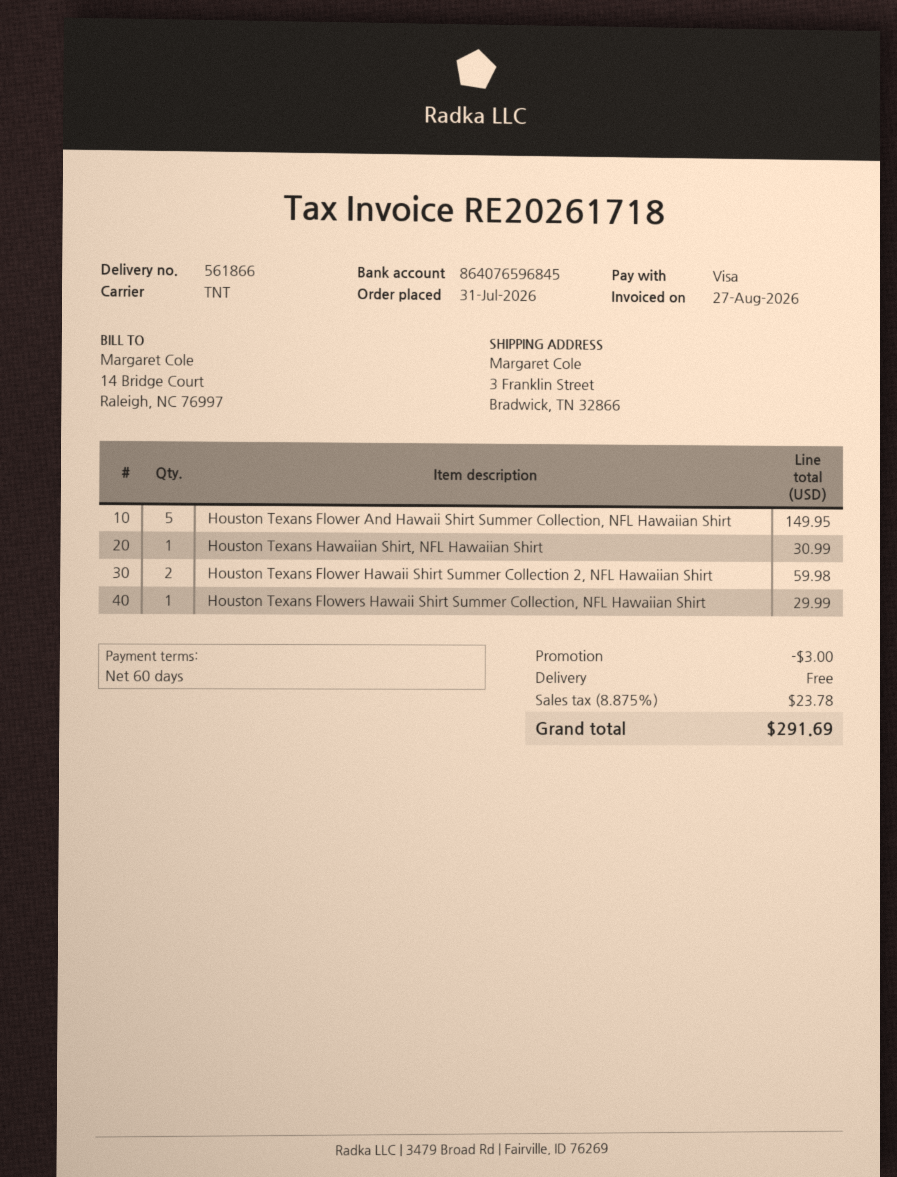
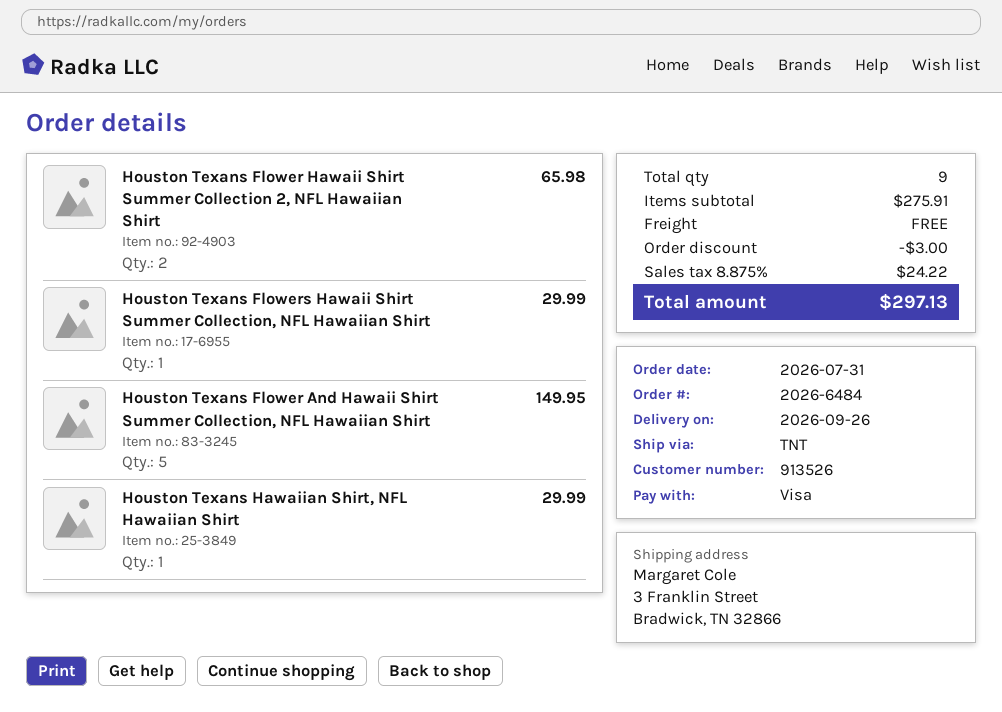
Houston Texans Hawaiian Shirt, NFL Hawaiian Shirt: 1 for 30.99 -> 1 for 29.99
Houston Texans Flower Hawaii Shirt Summer Collection 2, NFL Hawaiian Shirt: 2 for 59.98 -> 2 for 65.98
tax: 8.875% = 23.78 -> 8.875% = 24.22
total: 291.69 -> 297.13

